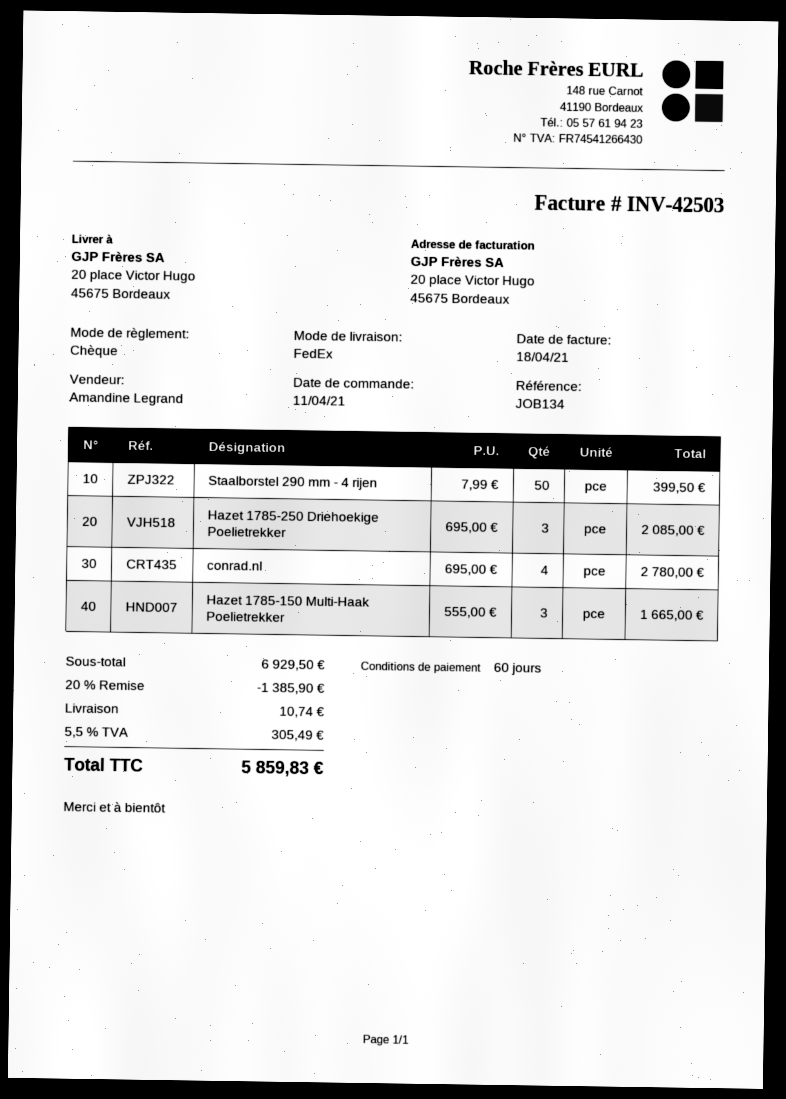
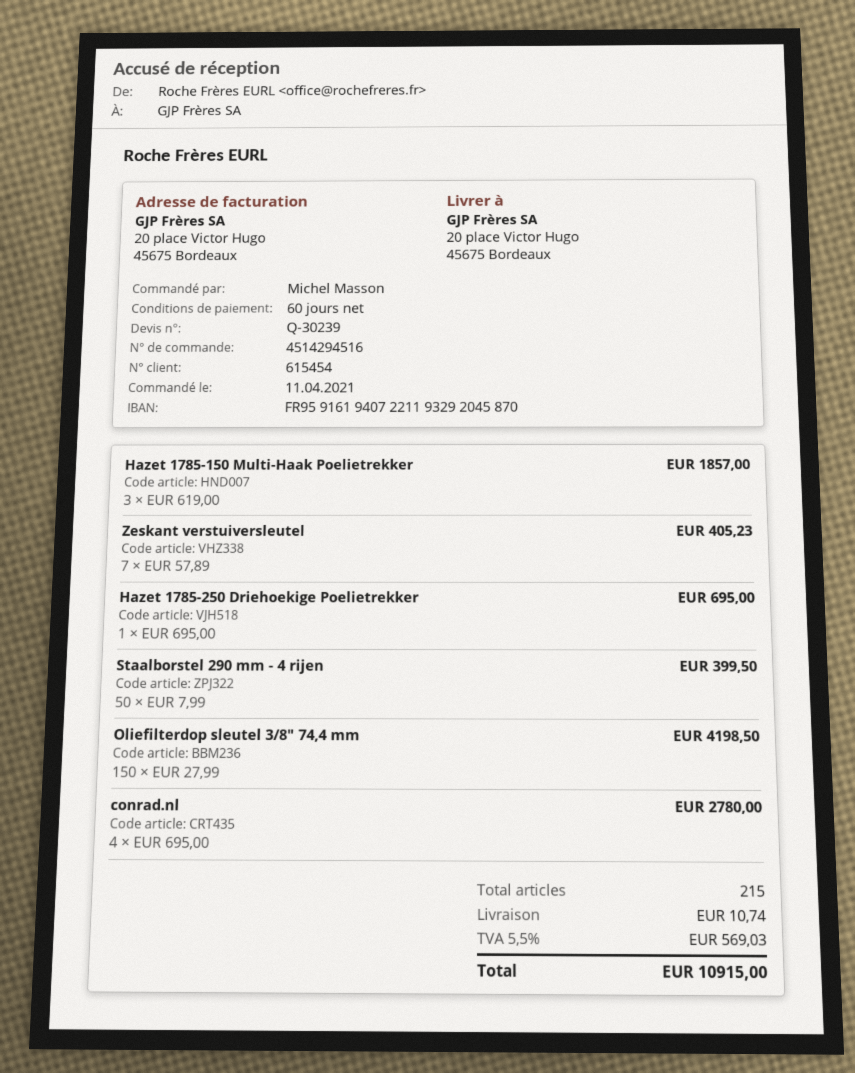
Hazet 1785-250 Driehoekige Poelietrekker: 3 x 695.00 = 2085.00 -> 1 x 695.00 = 695.00
Hazet 1785-150 Multi-Haak Poelietrekker: 3 x 555.00 = 1665.00 -> 3 x 619.00 = 1857.00
Zeskant verstuiversleutel: none -> 7 x 57.89 = 405.23
Oliefilterdop sleutel 3/8" 74,4 mm: none -> 150 x 27.99 = 4198.50
discount: 20% = 1385.90 -> none
tax: 5.5% = 305.49 -> 5.5% = 569.03
total: 5859.83 -> 10915.00

